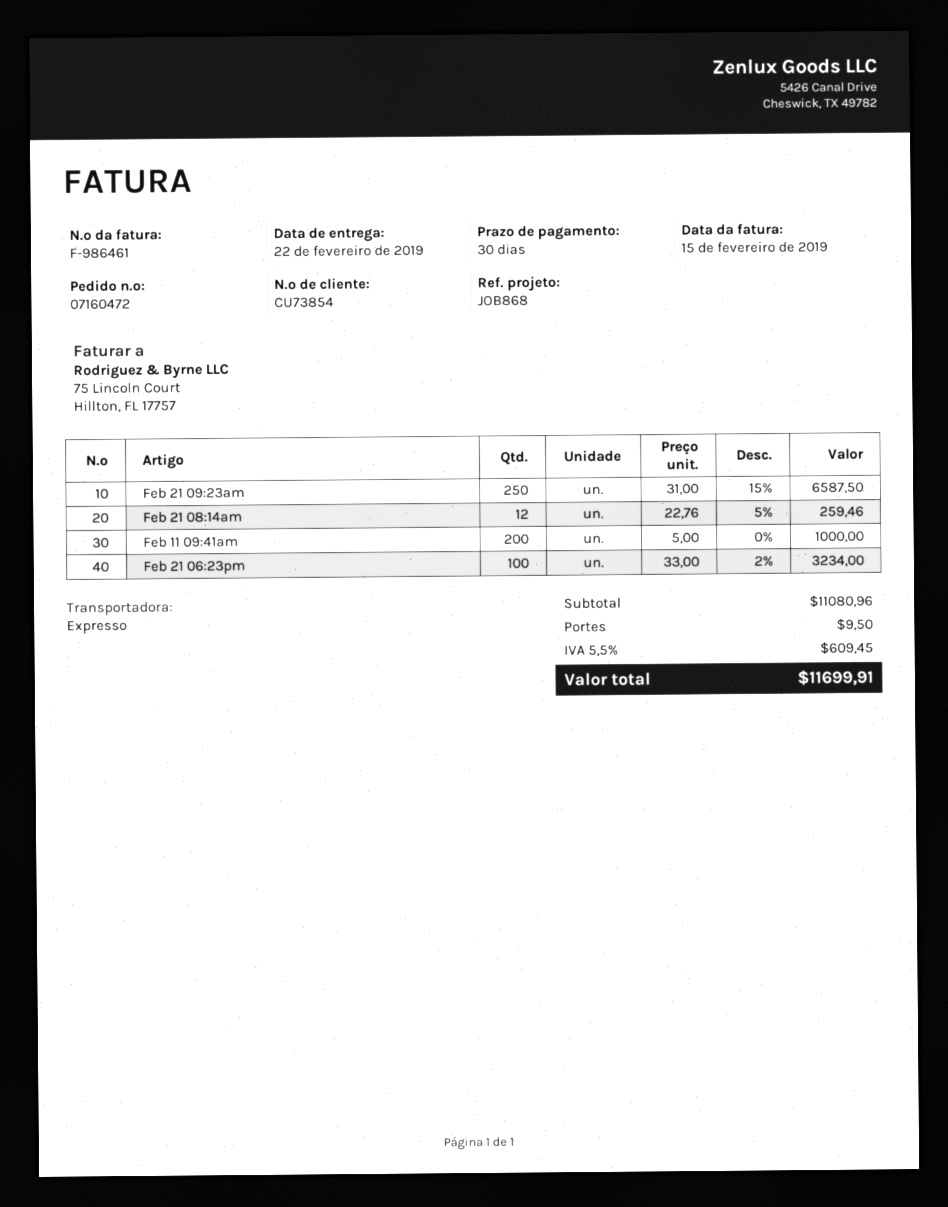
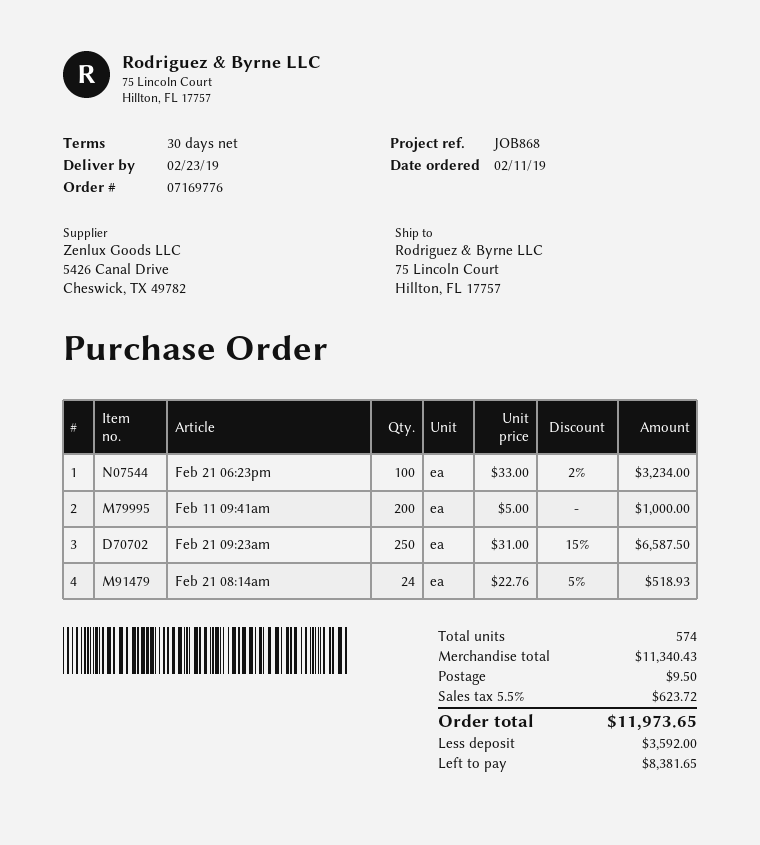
order number: 07160472 -> 07169776
delivery date: 2019-02-22 -> 2019-02-23
Feb 21 08:14am: 12 x 22.76 - 5% = 259.46 -> 24 x 22.76 - 5% = 518.93
subtotal: 11080.96 -> 11340.43
tax: 5.5% = 609.45 -> 5.5% = 623.72
total: 11699.91 -> 11973.65

